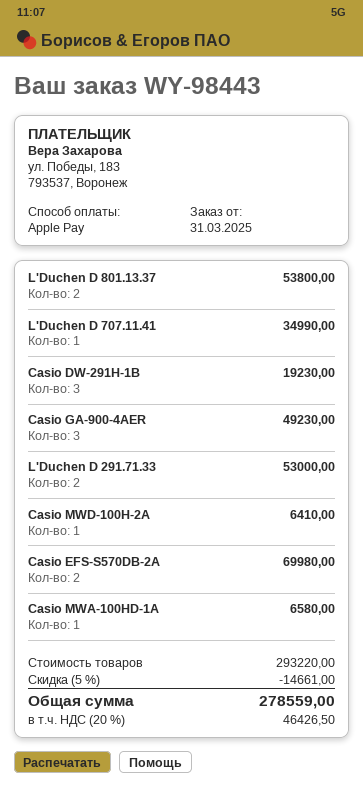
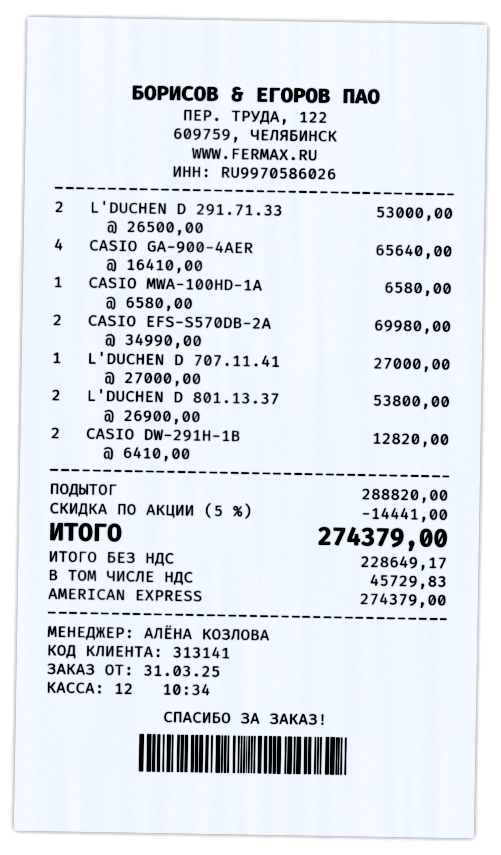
payment method: Apple Pay -> American Express
L'Duchen D 707.11.41: 1 for 34990.00 -> 1 for 27000.00
Casio DW-291H-1B: 3 for 19230.00 -> 2 for 12820.00
Casio GA-900-4AER: 3 for 49230.00 -> 4 for 65640.00
Casio MWD-100H-2A: 1 for 6410.00 -> none
subtotal: 293220.00 -> 288820.00
discount: 5% = 14661.00 -> 5% = 14441.00
tax: 46426.50 -> 45729.83
total: 278559.00 -> 274379.00

